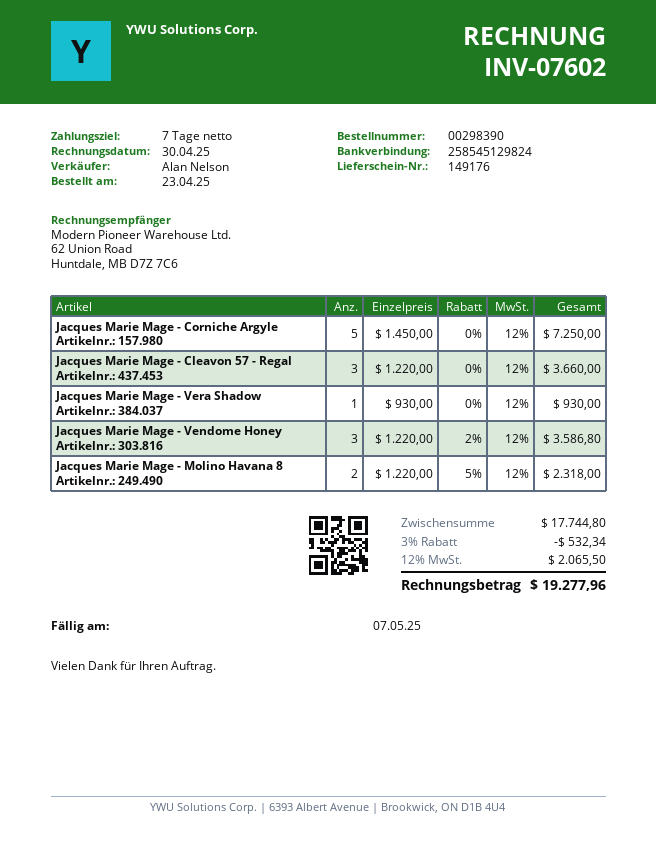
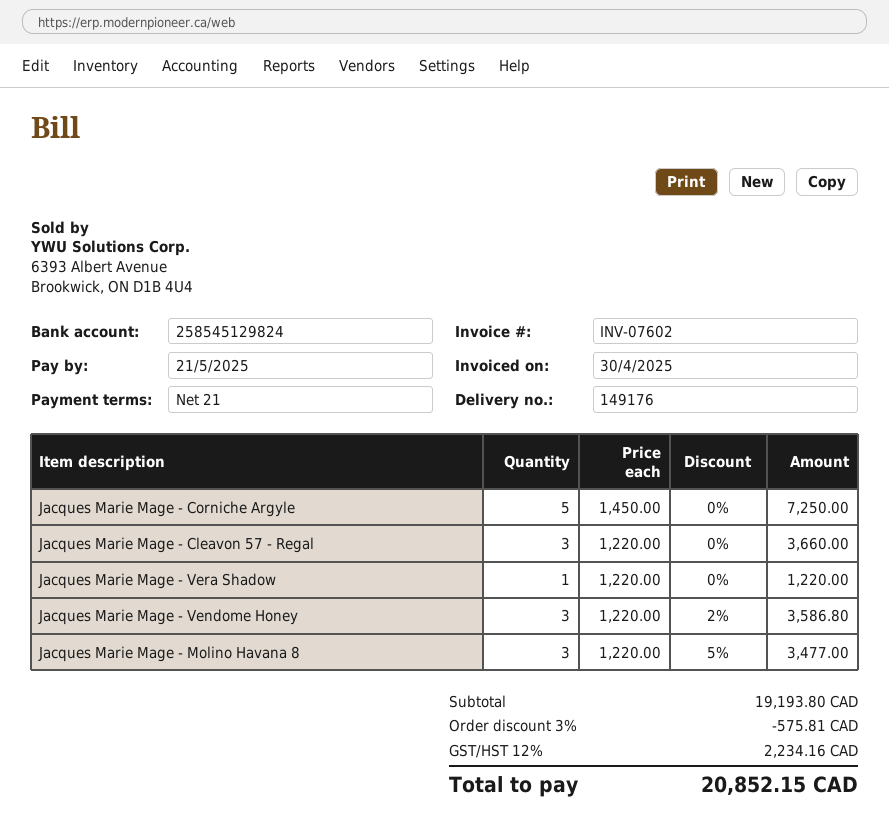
payment terms: 7 days -> 21 days
due date: 2025-05-07 -> 2025-05-21
Jacques Marie Mage - Vera Shadow: 1 x 930.00 = 930.00 -> 1 x 1220.00 = 1220.00
Jacques Marie Mage - Molino Havana 8: 2 x 1220.00 - 5% = 2318.00 -> 3 x 1220.00 - 5% = 3477.00
subtotal: 17744.80 -> 19193.80
discount: 3% = 532.34 -> 3% = 575.81
tax: 12% = 2065.50 -> 12% = 2234.16
total: 19277.96 -> 20852.15

